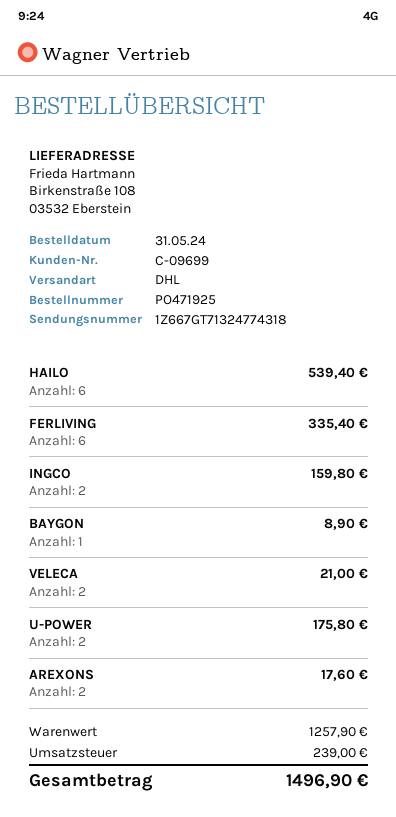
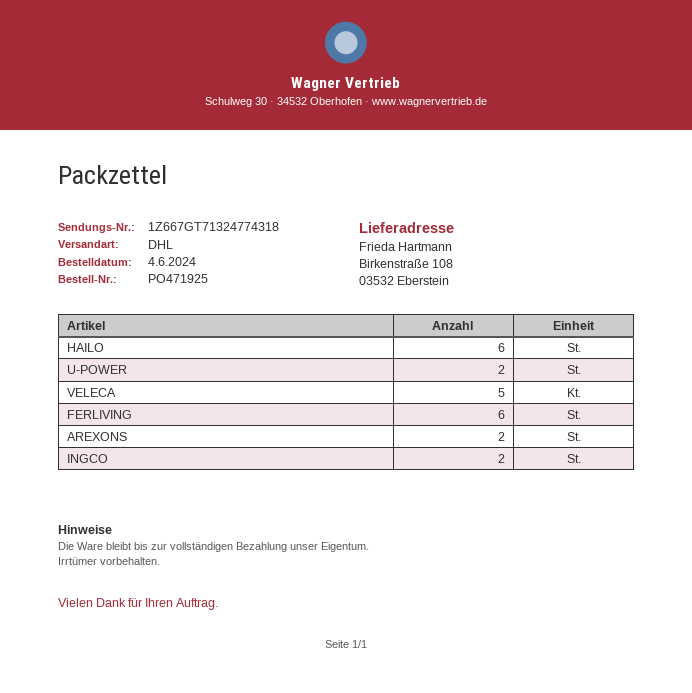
order date: 2024-05-31 -> 2024-06-04
BAYGON: 1 -> none
VELECA: 2 -> 5

